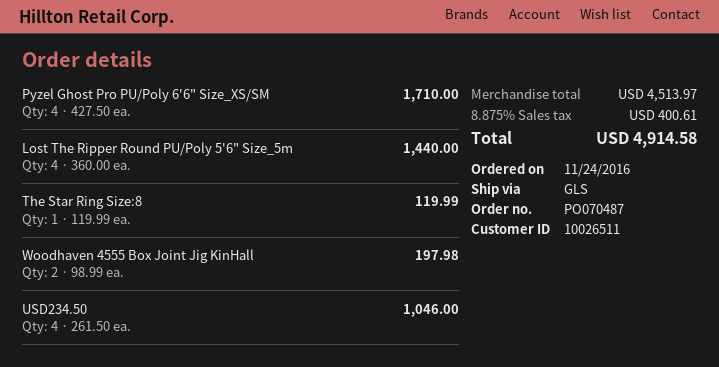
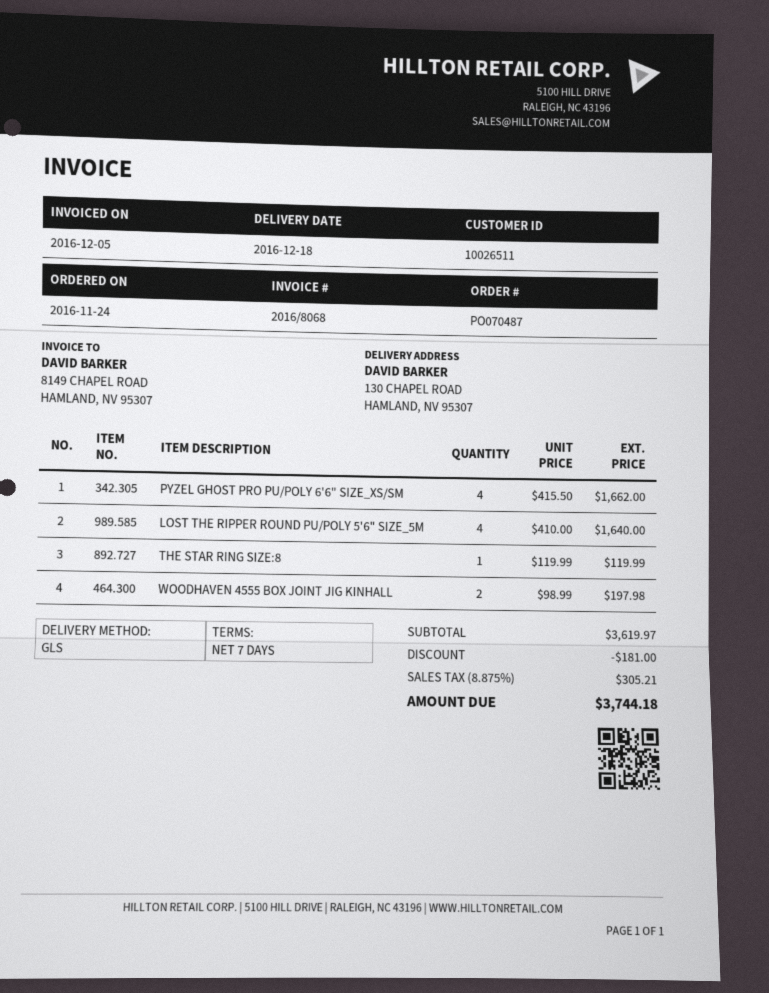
Pyzel Ghost Pro PU/Poly 6'6" Size_XS/SM: 4 x 427.50 = 1710.00 -> 4 x 415.50 = 1662.00
Lost The Ripper Round PU/Poly 5'6" Size_5m: 4 x 360.00 = 1440.00 -> 4 x 410.00 = 1640.00
USD234.50: 4 x 261.50 = 1046.00 -> none
subtotal: 4513.97 -> 3619.97
discount: none -> 181.00
tax: 8.875% = 400.61 -> 8.875% = 305.21
total: 4914.58 -> 3744.18

